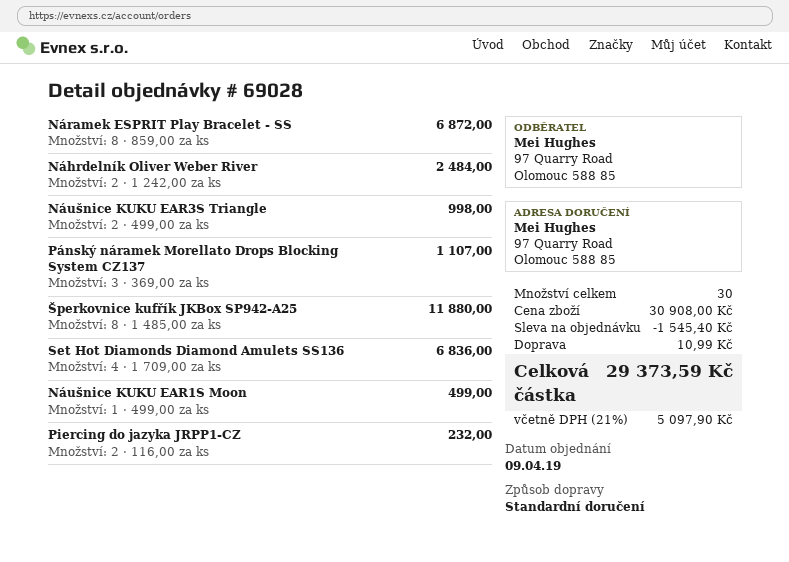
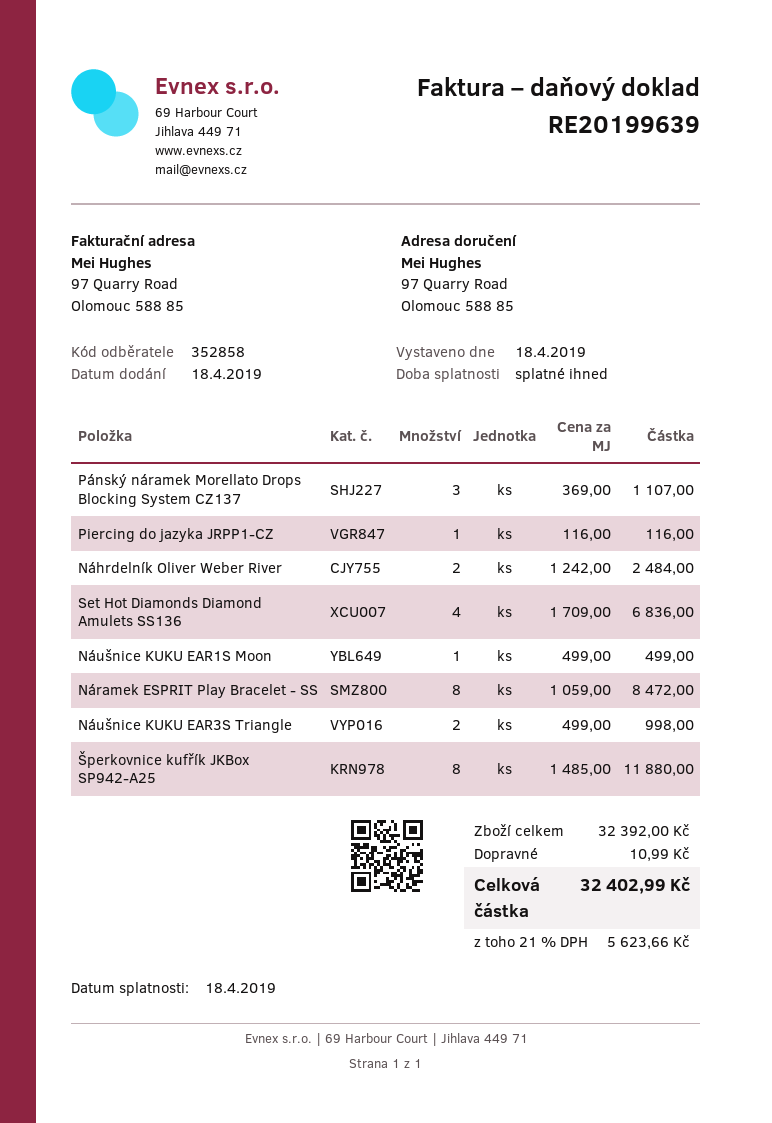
Náramek ESPRIT Play Bracelet - SS: 8 x 859.00 = 6872.00 -> 8 x 1059.00 = 8472.00
Piercing do jazyka JRPP1-CZ: 2 x 116.00 = 232.00 -> 1 x 116.00 = 116.00
subtotal: 30908.00 -> 32392.00
discount: 1545.40 -> none
tax: 21% = 5097.90 -> 21% = 5623.66
total: 29373.59 -> 32402.99

